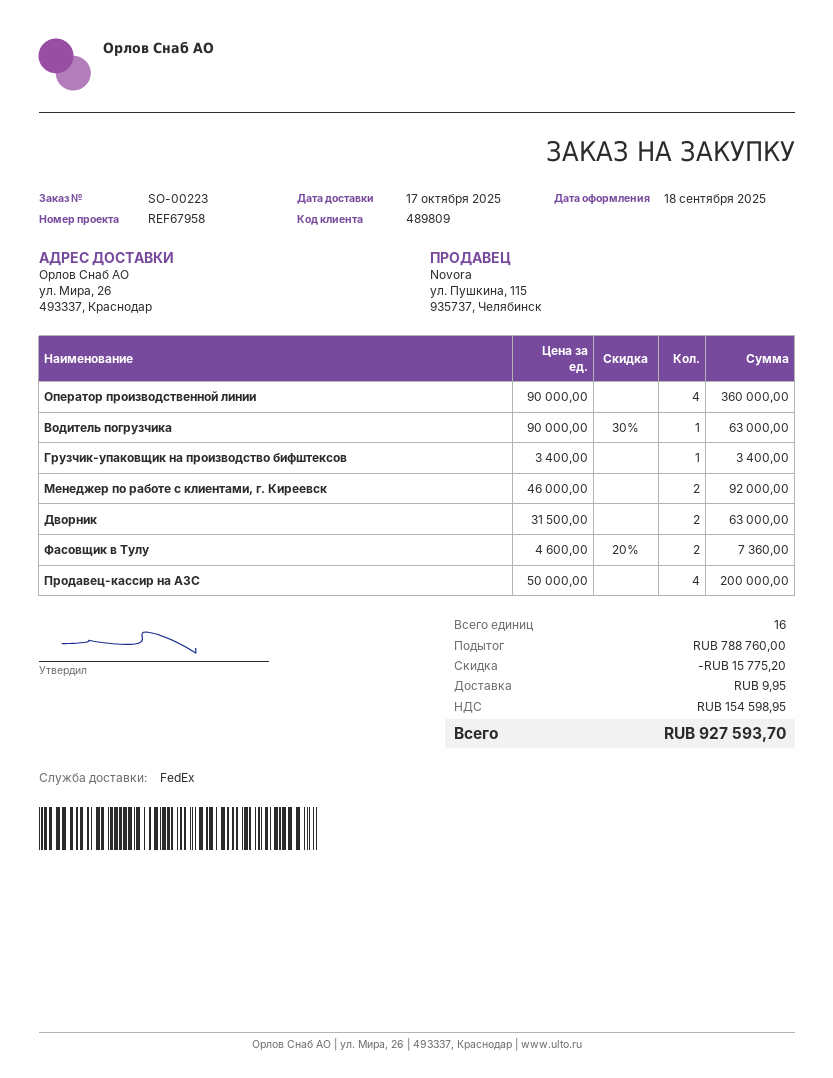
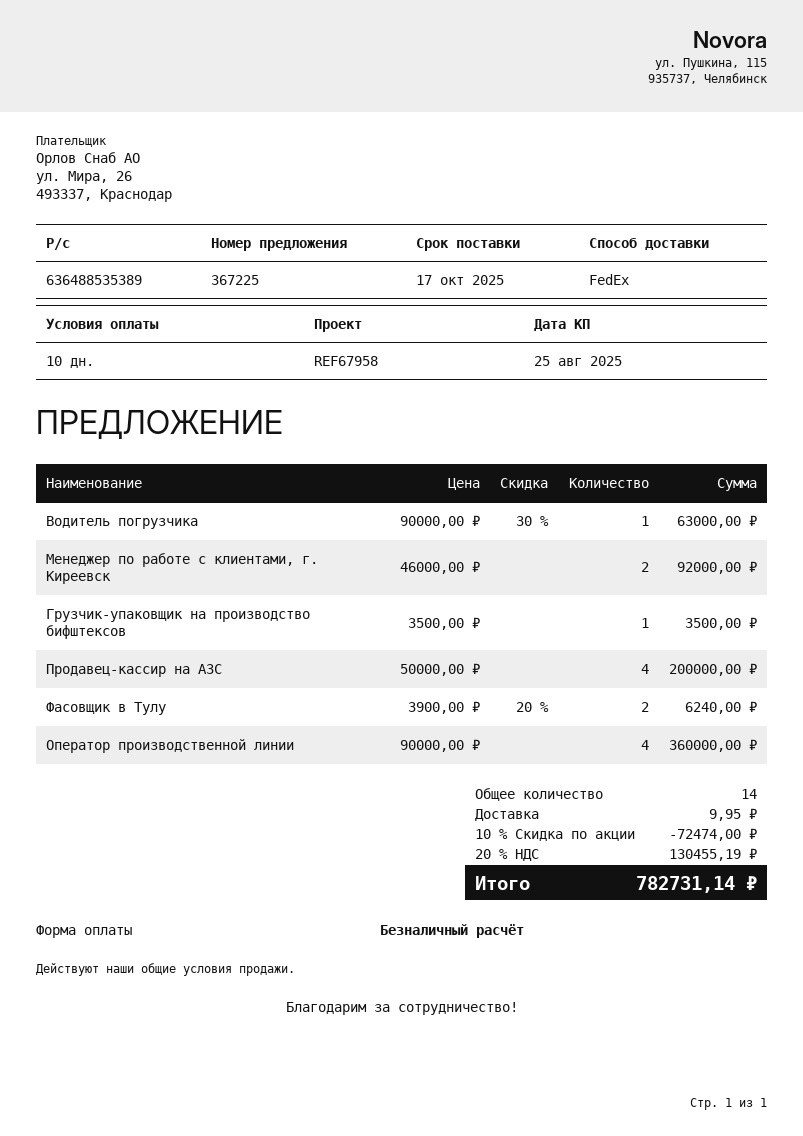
Грузчик-упаковщик на производство бифштексов: 1 x 3400.00 = 3400.00 -> 1 x 3500.00 = 3500.00
Дворник: 2 x 31500.00 = 63000.00 -> none
Фасовщик в Тулу: 2 x 4600.00 - 20% = 7360.00 -> 2 x 3900.00 - 20% = 6240.00
total quantity: 16 -> 14
discount: 15775.20 -> 72474.00
tax: 154598.95 -> 130455.19
total: 927593.70 -> 782731.14

